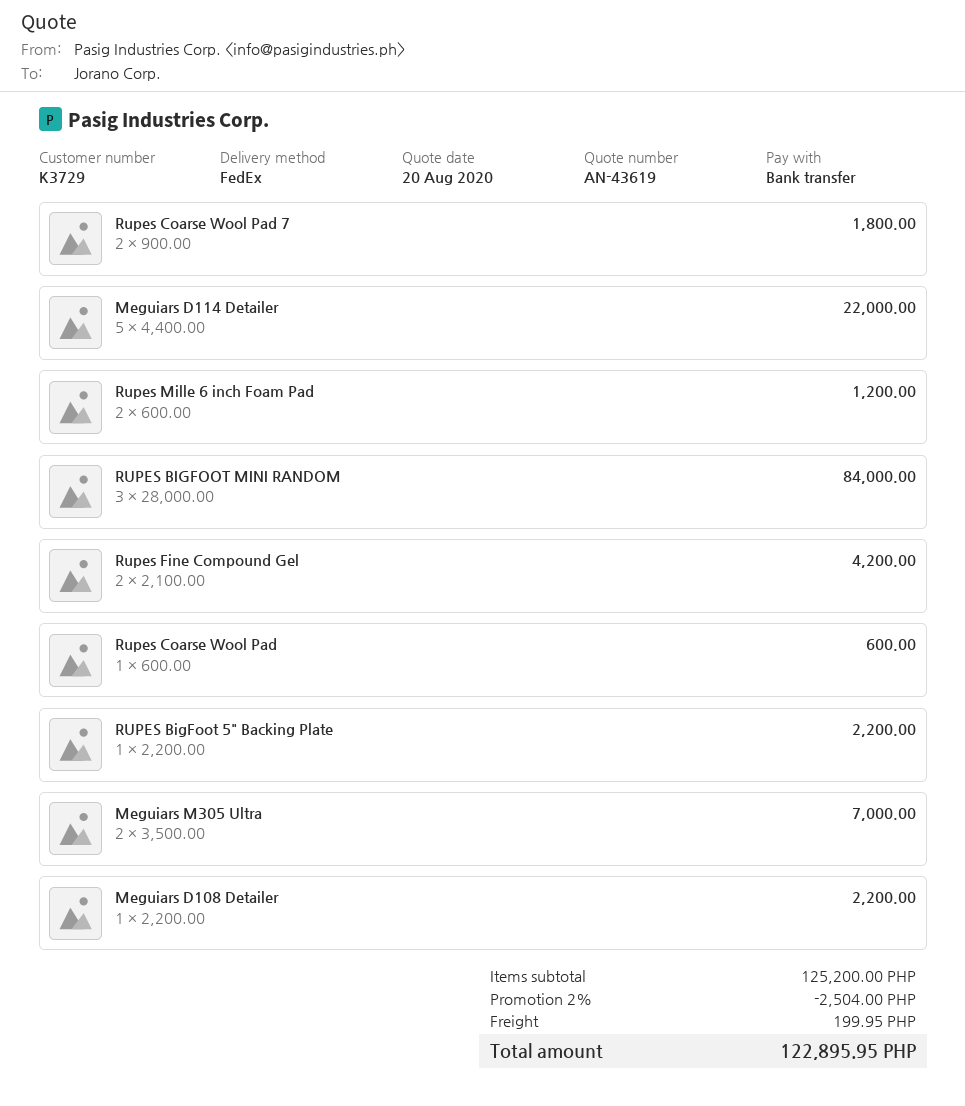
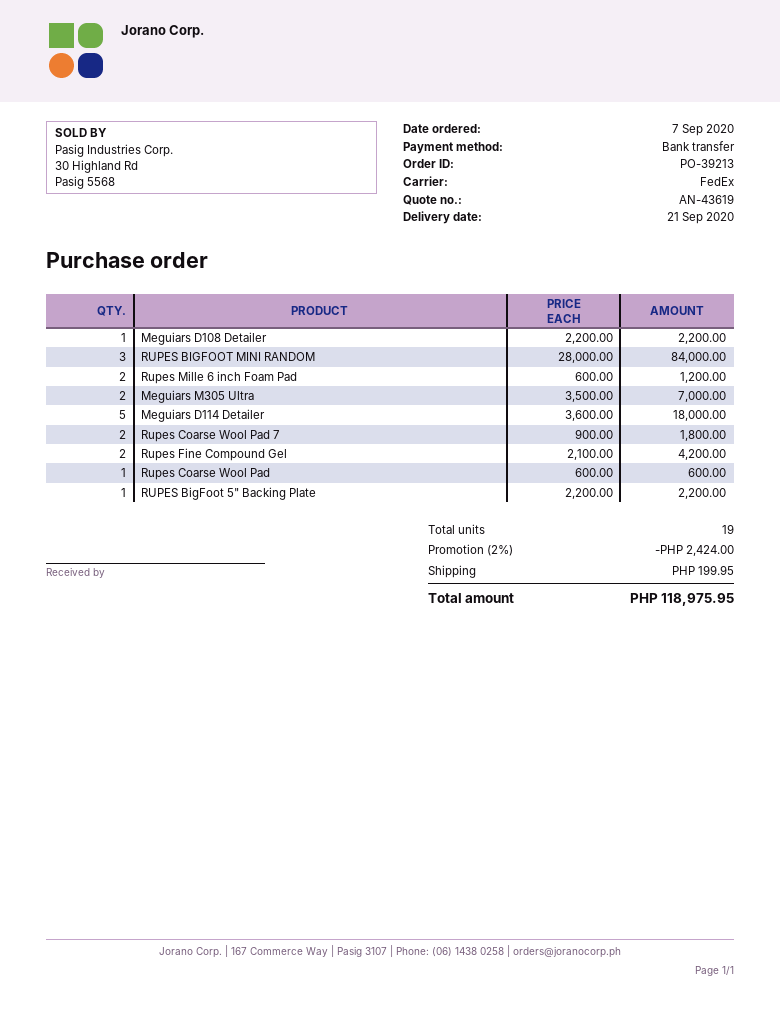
Meguiars D114 Detailer: 5 x 4400.00 = 22000.00 -> 5 x 3600.00 = 18000.00
discount: 2% = 2504.00 -> 2% = 2424.00
total: 122895.95 -> 118975.95

